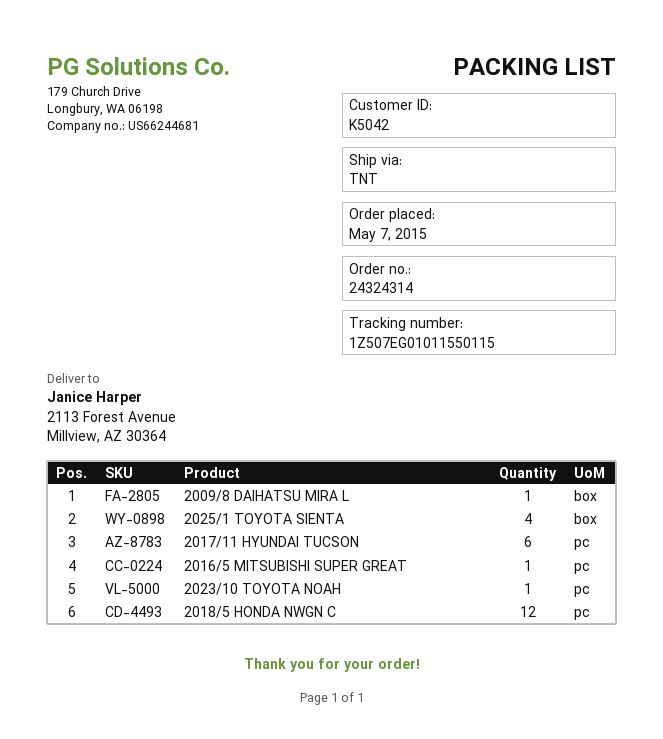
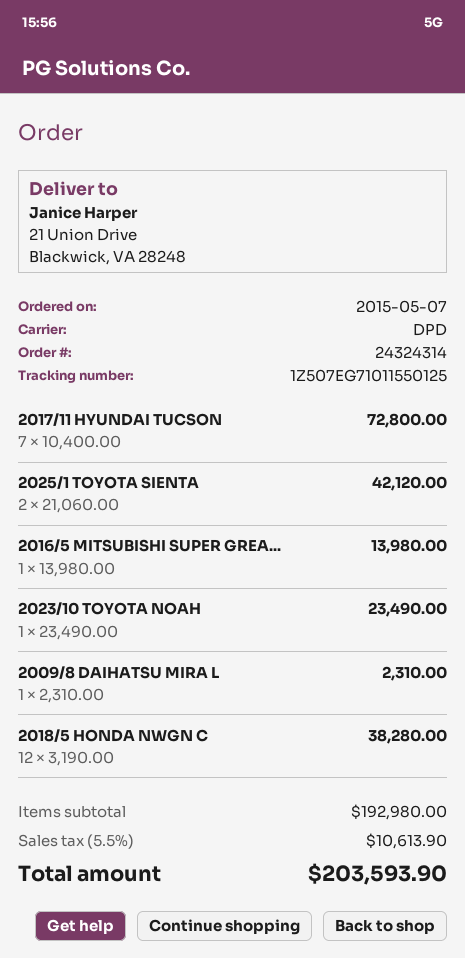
shipping method: TNT -> DPD
tracking number: 1Z507EG01011550115 -> 1Z507EG71011550125
ship to: 2113 Forest Avenue, Millview, AZ 30364 -> 21 Union Drive, Blackwick, VA 28248
2025/1 TOYOTA SIENTA: 4 -> 2
2017/11 HYUNDAI TUCSON: 6 -> 7

